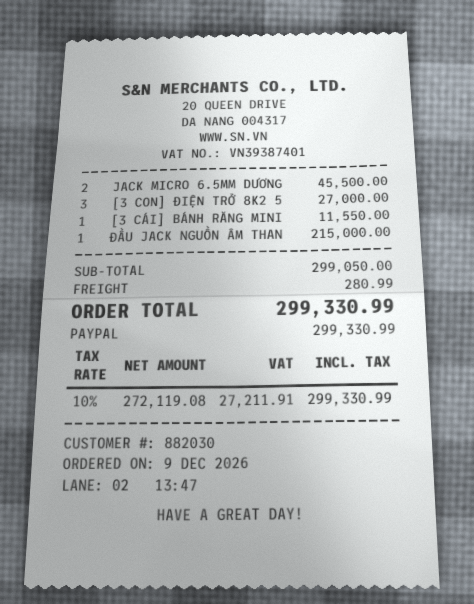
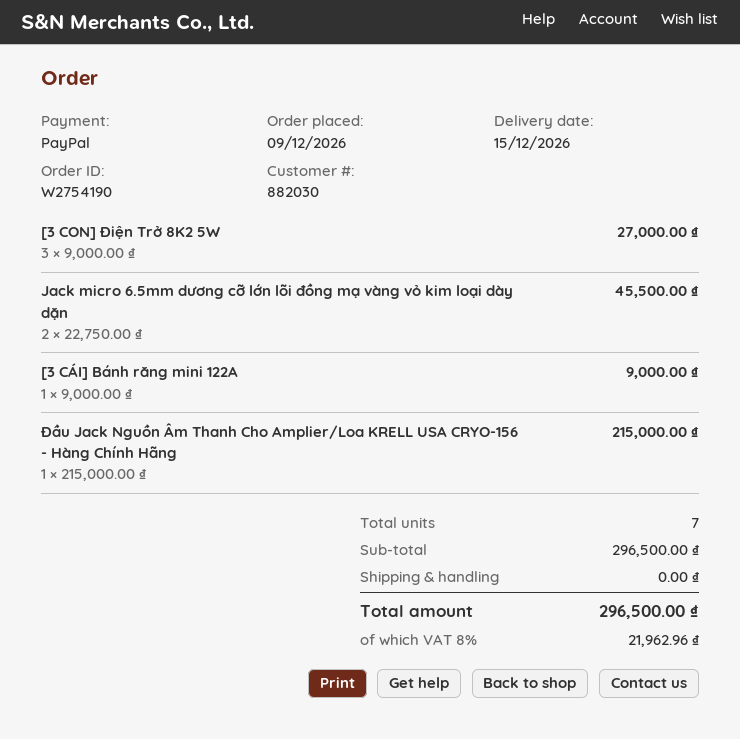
[3 CÁI] BÁNH RĂNG MINI: 1 for 11550.00 -> 1 for 9000.00
subtotal: 299050.00 -> 296500.00
shipping: 280.99 -> 0.00
tax: 10% = 27211.91 -> 8% = 21962.96
total: 299330.99 -> 296500.00

